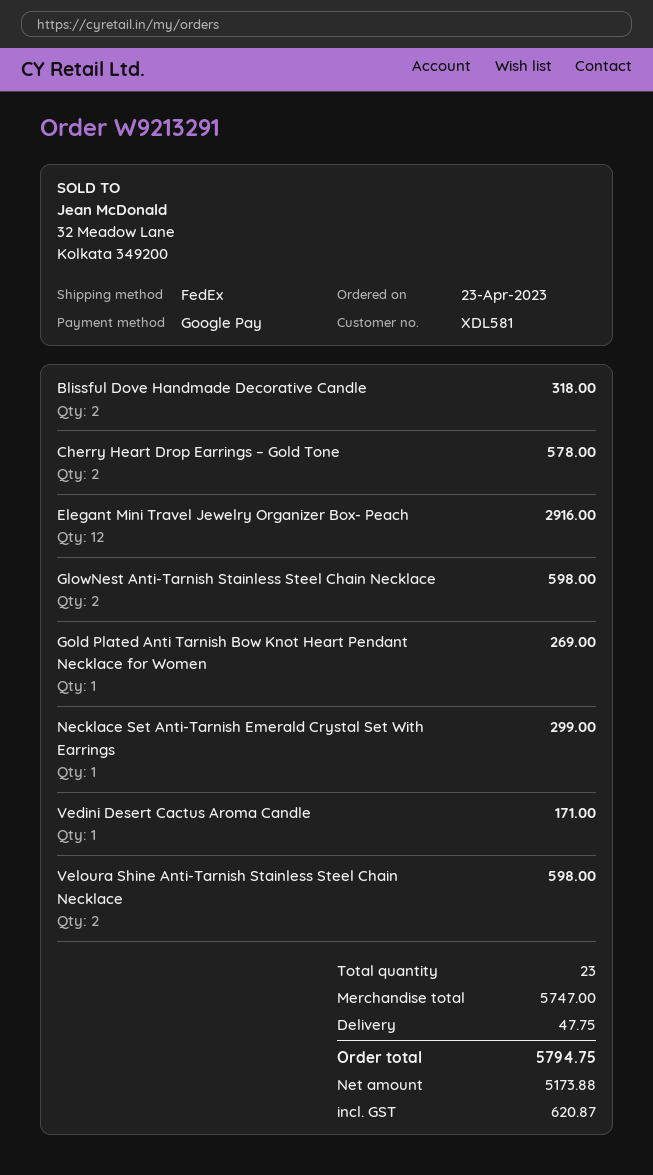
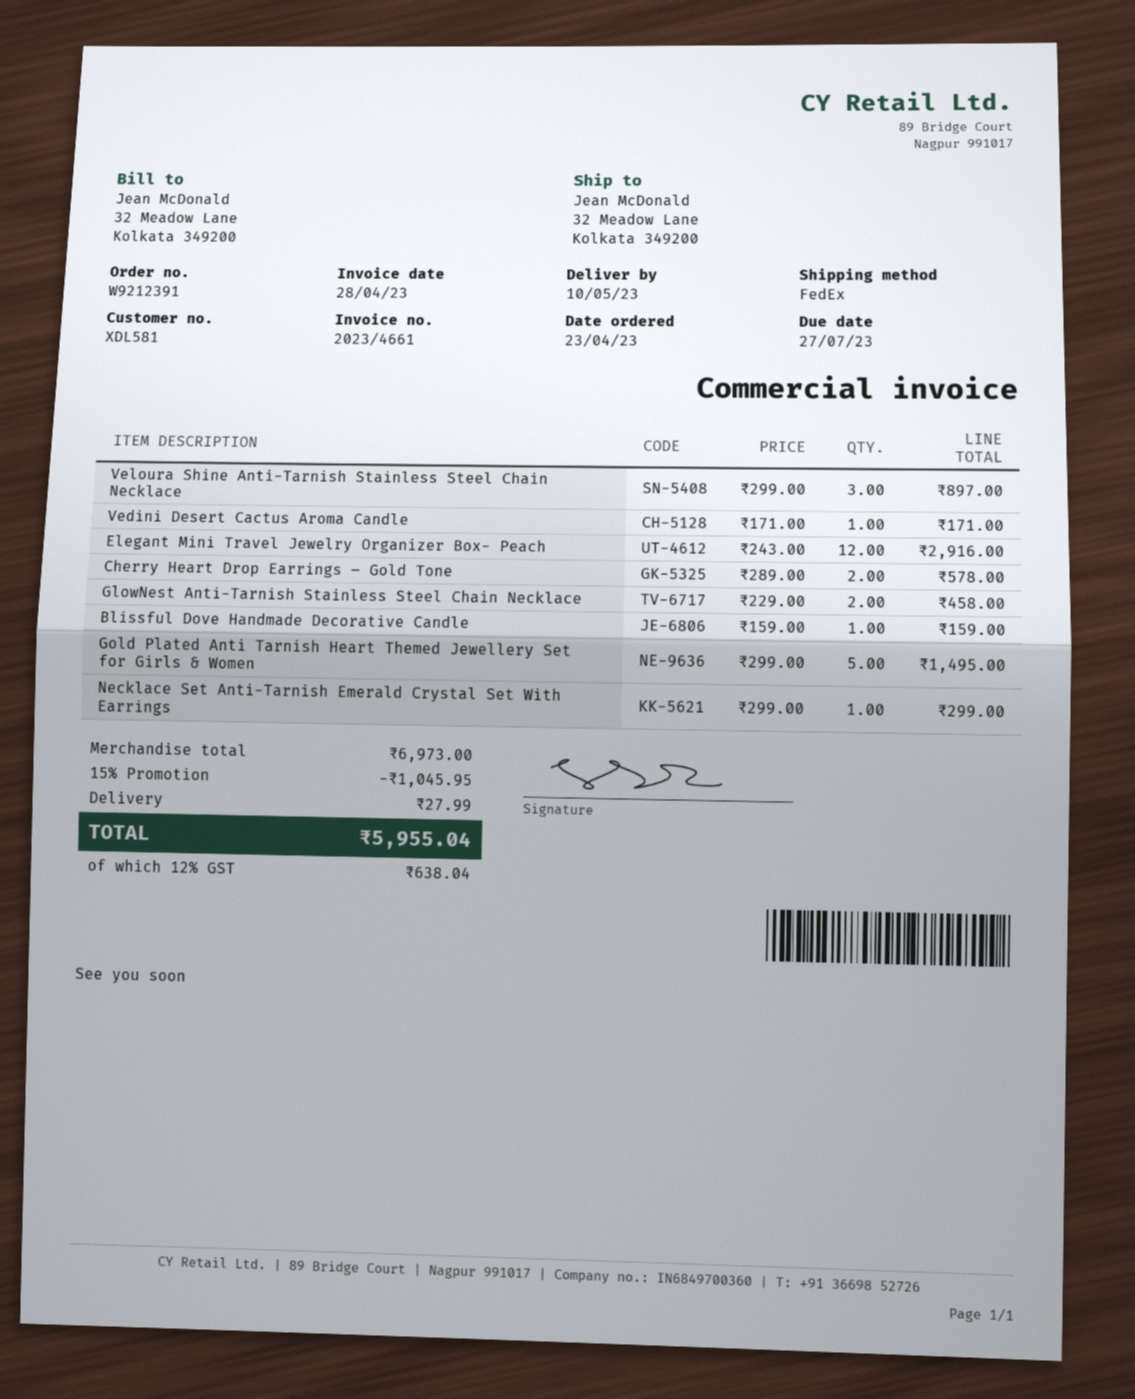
order number: W9213291 -> W9212391
Blissful Dove Handmade Decorative Candle: 2 for 318.00 -> 1 for 159.00
GlowNest Anti-Tarnish Stainless Steel Chain Necklace: 2 for 598.00 -> 2 for 458.00
Gold Plated Anti Tarnish Bow Knot Heart Pendant Necklace for Women: 1 for 269.00 -> none
Veloura Shine Anti-Tarnish Stainless Steel Chain Necklace: 2 for 598.00 -> 3 for 897.00
Gold Plated Anti Tarnish Heart Themed Jewellery Set for Girls & Women: none -> 5 for 1495.00
subtotal: 5747.00 -> 6973.00
discount: none -> 15% = 1045.95
shipping: 47.75 -> 27.99
tax: 620.87 -> 638.04
total: 5794.75 -> 5955.04

